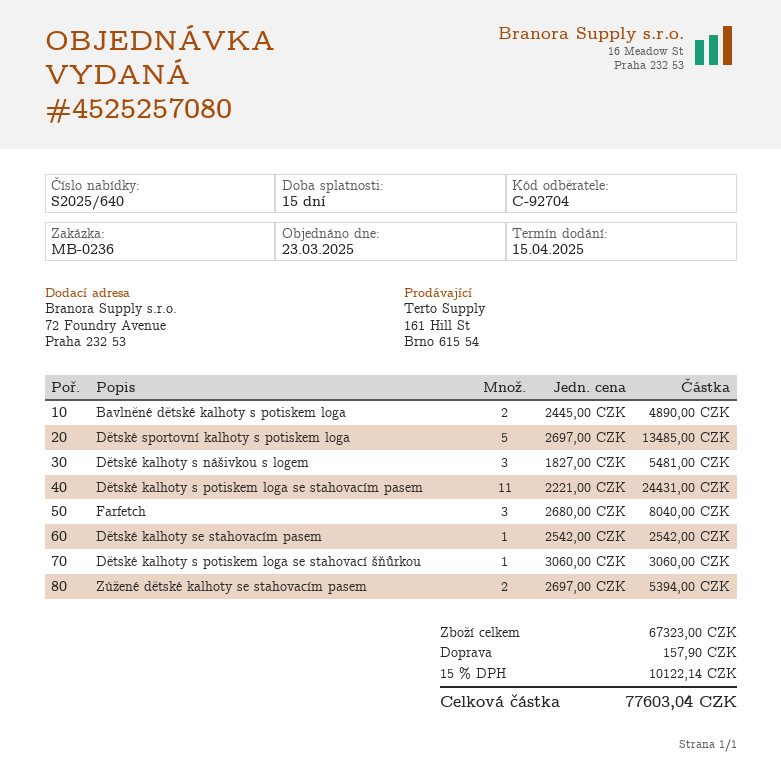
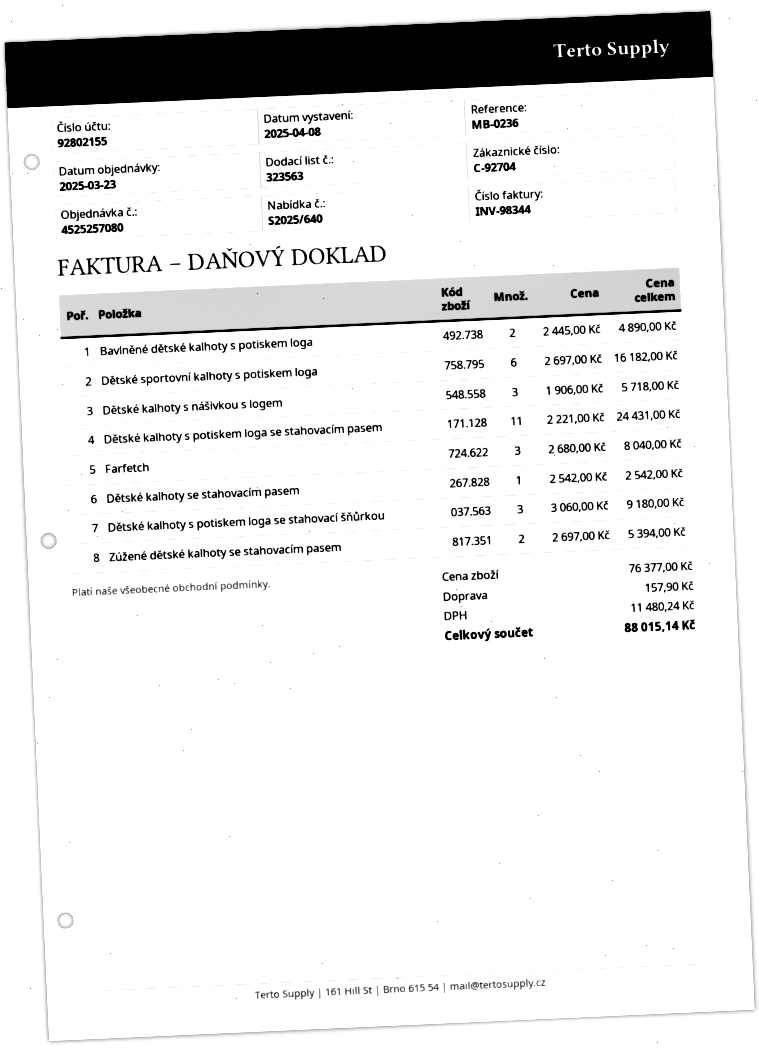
Dětské sportovní kalhoty s potiskem loga: 5 x 2697.00 = 13485.00 -> 6 x 2697.00 = 16182.00
Dětské kalhoty s nášivkou s logem: 3 x 1827.00 = 5481.00 -> 3 x 1906.00 = 5718.00
Dětské kalhoty s potiskem loga se stahovací šňůrkou: 1 x 3060.00 = 3060.00 -> 3 x 3060.00 = 9180.00
subtotal: 67323.00 -> 76377.00
tax: 10122.14 -> 11480.24
total: 77603.04 -> 88015.14

